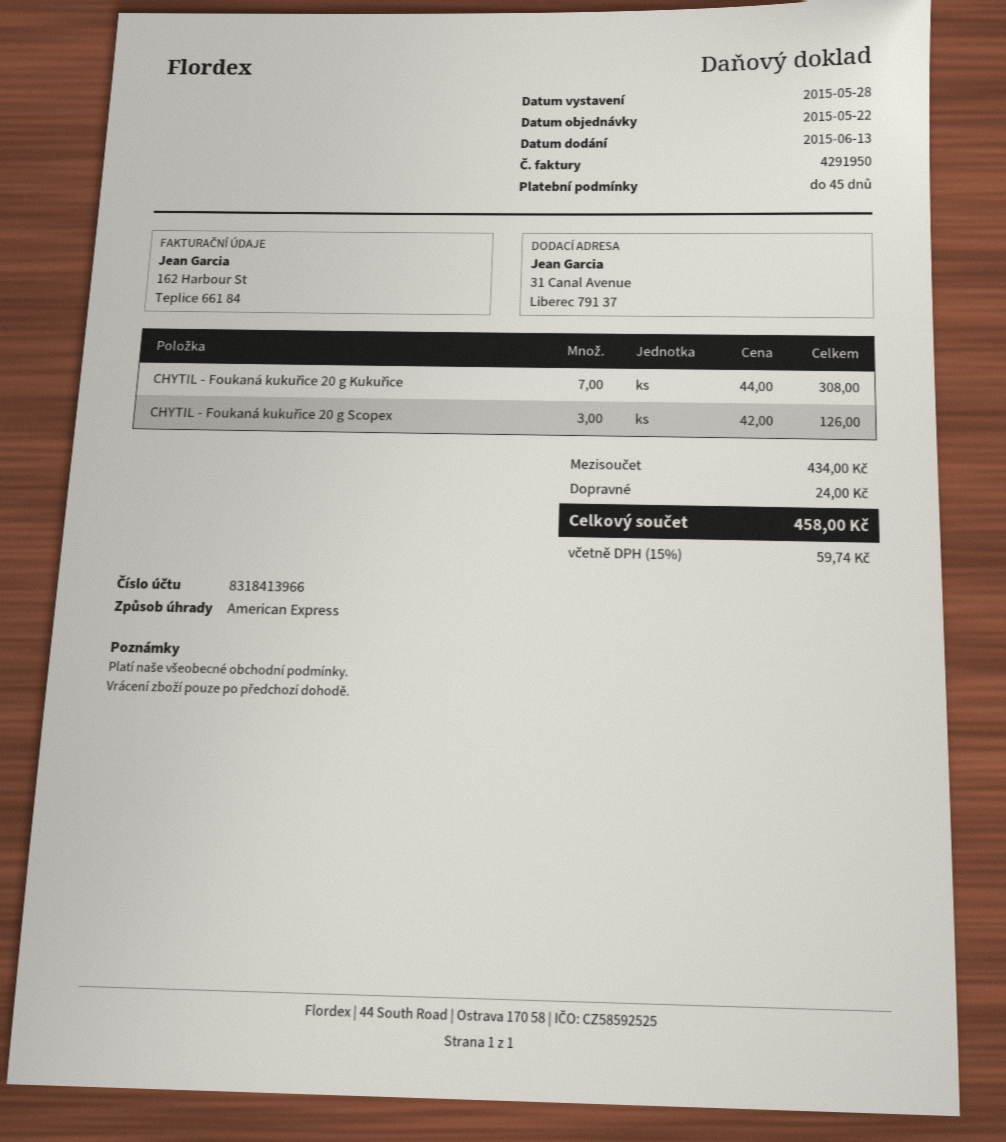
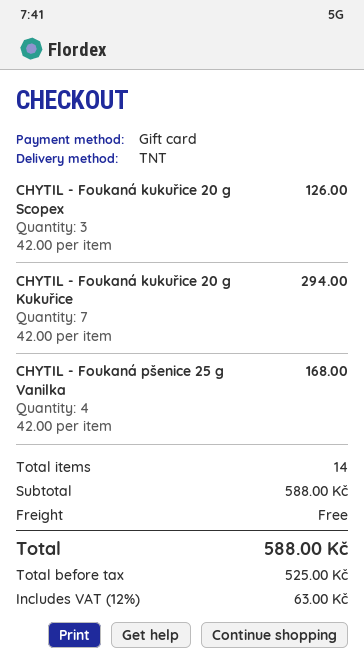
payment method: American Express -> gift card
CHYTIL - Foukaná kukuřice 20 g Kukuřice: 7 x 44.00 = 308.00 -> 7 x 42.00 = 294.00
CHYTIL - Foukaná pšenice 25 g Vanilka: none -> 4 x 42.00 = 168.00
subtotal: 434.00 -> 588.00
shipping: 24.00 -> 0.00
tax: 15% = 59.74 -> 12% = 63.00
total: 458.00 -> 588.00

